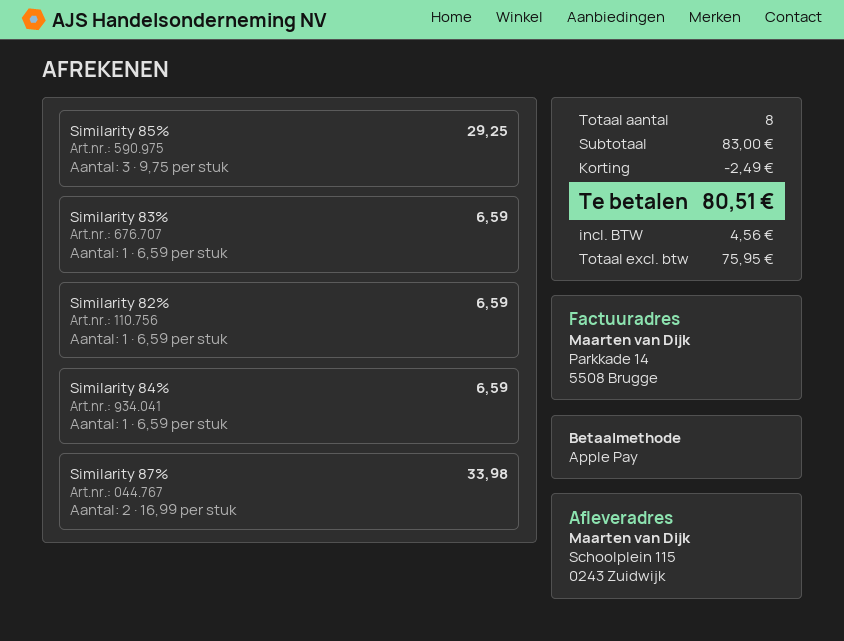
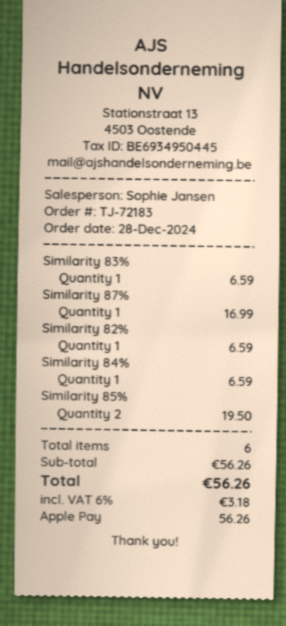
Similarity 85%: 3 for 29.25 -> 2 for 19.50
Similarity 87%: 2 for 33.98 -> 1 for 16.99
total quantity: 8 -> 6
subtotal: 83.00 -> 56.26
discount: 2.49 -> none
tax: 4.56 -> 3.18
total: 80.51 -> 56.26

